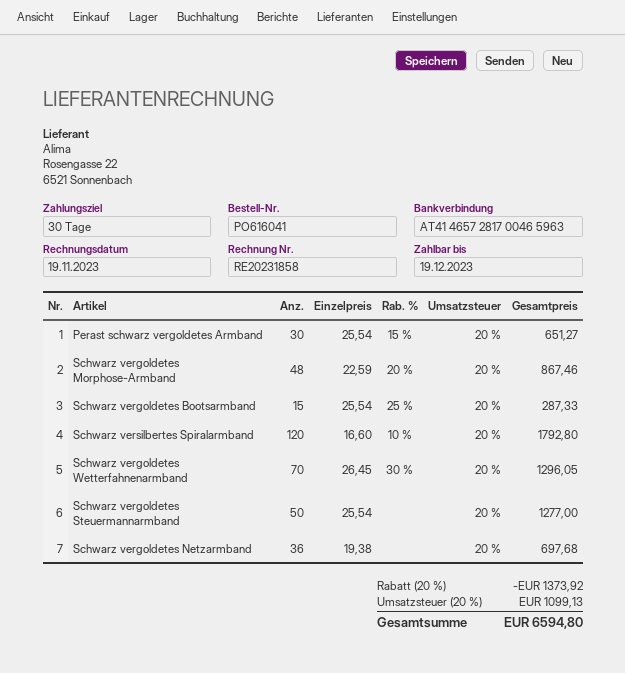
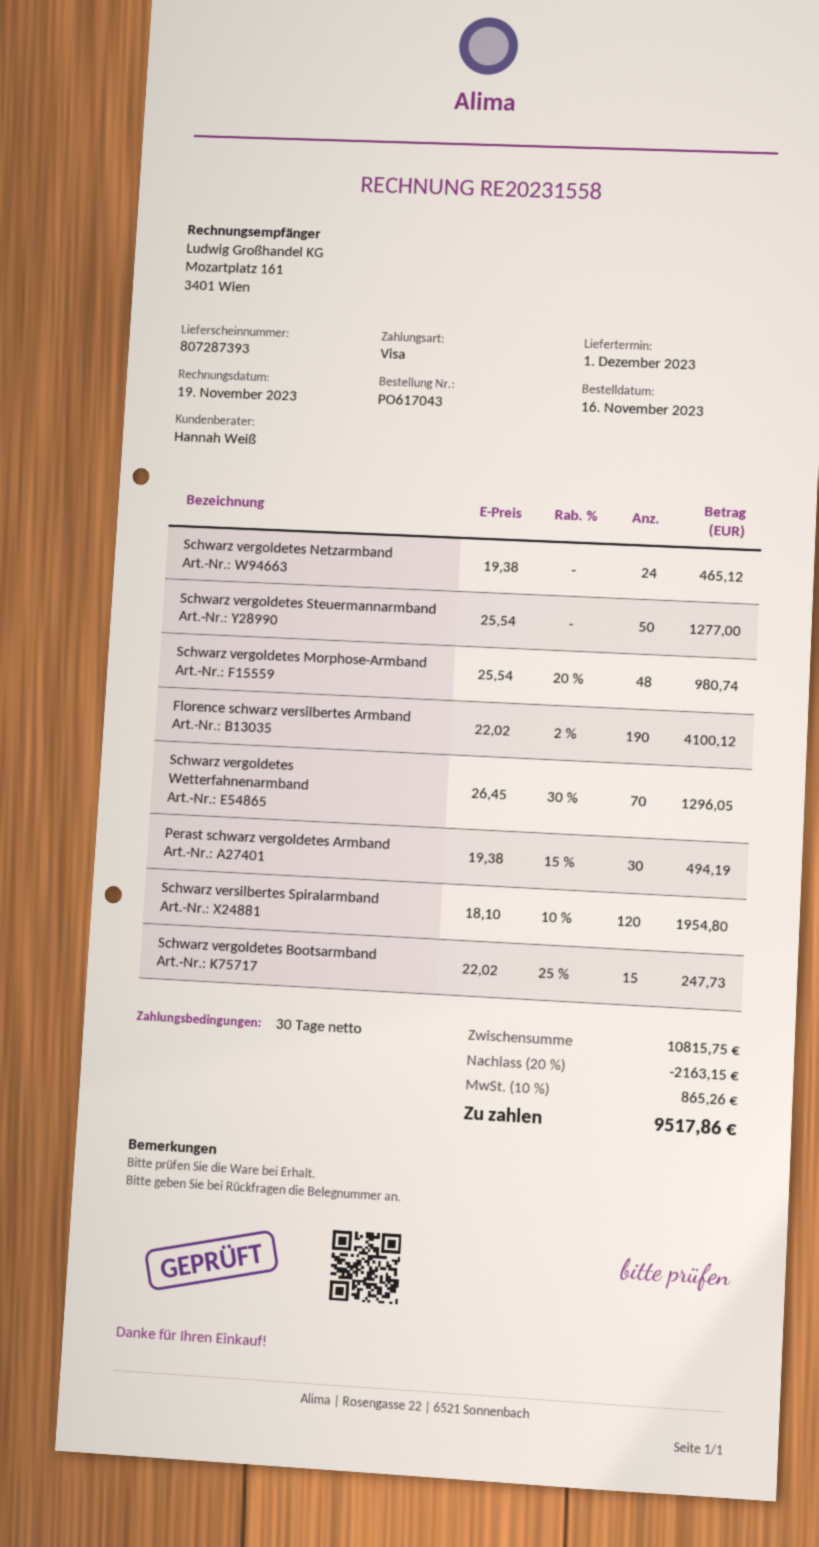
order number: PO616041 -> PO617043
invoice number: RE20231858 -> RE20231558
Perast schwarz vergoldetes Armband: 30 x 25.54 - 15% = 651.27 -> 30 x 19.38 - 15% = 494.19
Schwarz vergoldetes Morphose-Armband: 48 x 22.59 - 20% = 867.46 -> 48 x 25.54 - 20% = 980.74
Schwarz vergoldetes Bootsarmband: 15 x 25.54 - 25% = 287.33 -> 15 x 22.02 - 25% = 247.73
Schwarz versilbertes Spiralarmband: 120 x 16.60 - 10% = 1792.80 -> 120 x 18.10 - 10% = 1954.80
Schwarz vergoldetes Netzarmband: 36 x 19.38 = 697.68 -> 24 x 19.38 = 465.12
Florence schwarz versilbertes Armband: none -> 190 x 22.02 - 2% = 4100.12
discount: 20% = 1373.92 -> 20% = 2163.15
tax: 20% = 1099.13 -> 10% = 865.26
total: 6594.80 -> 9517.86

